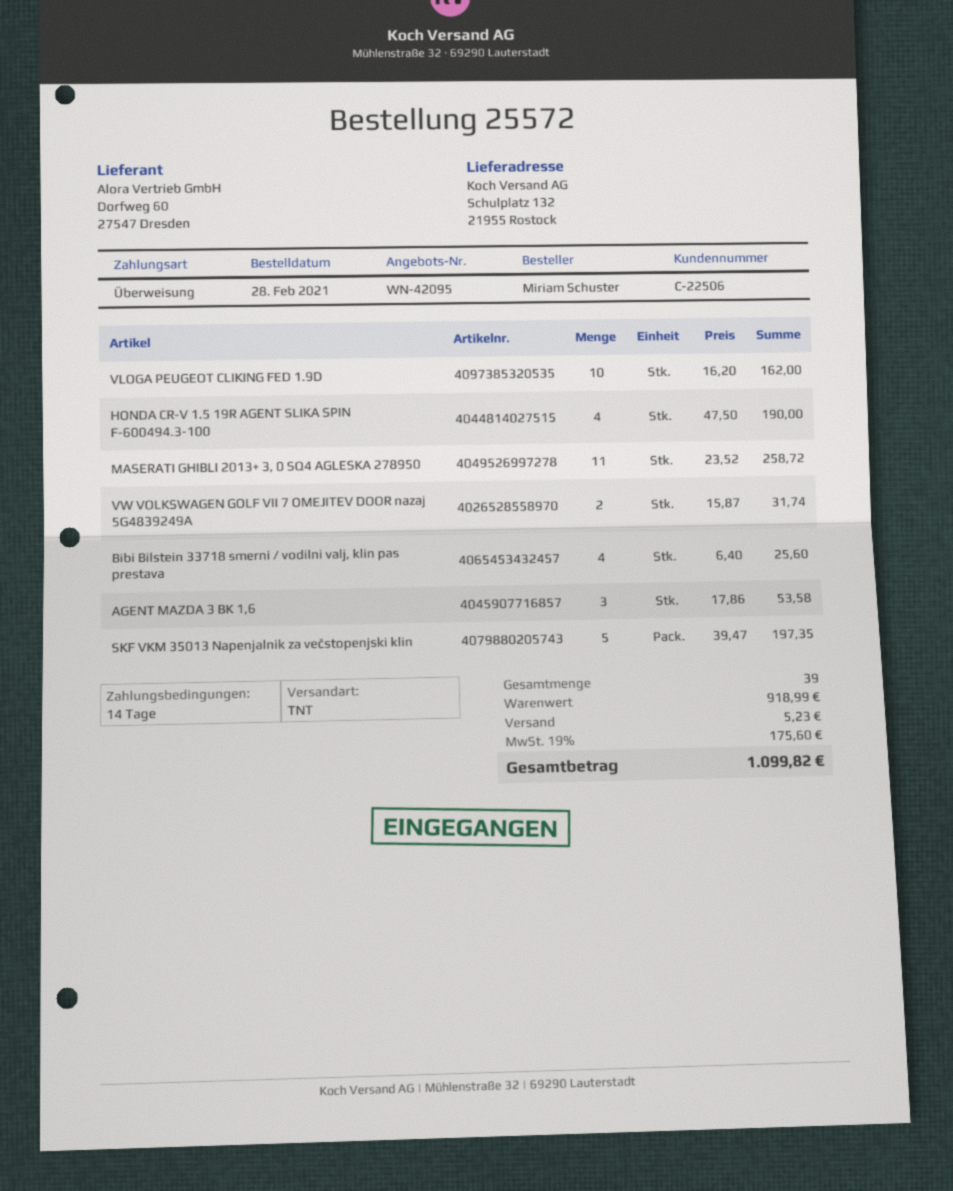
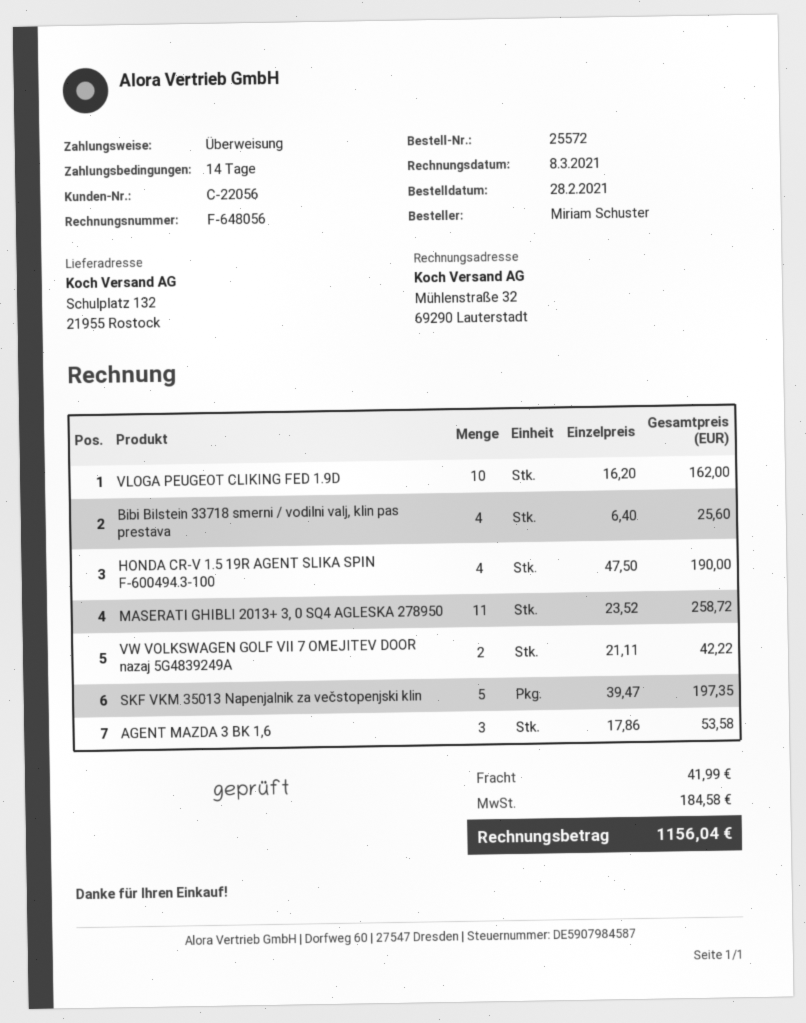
customer number: C-22506 -> C-22056
VW VOLKSWAGEN GOLF VII 7 OMEJITEV DOOR nazaj 5G4839249A: 2 x 15.87 = 31.74 -> 2 x 21.11 = 42.22
shipping: 5.23 -> 41.99
tax: 175.60 -> 184.58
total: 1099.82 -> 1156.04

